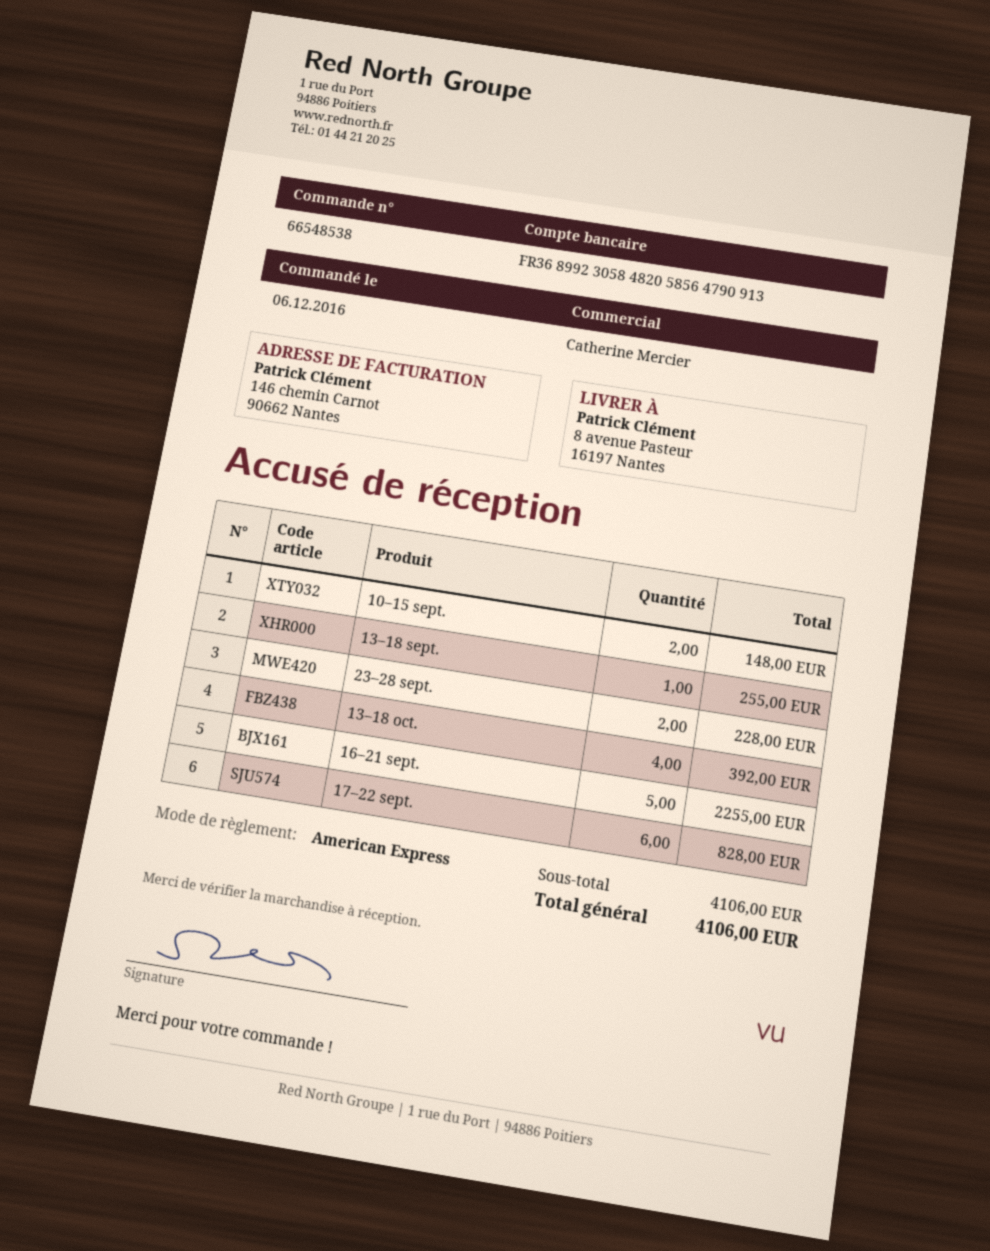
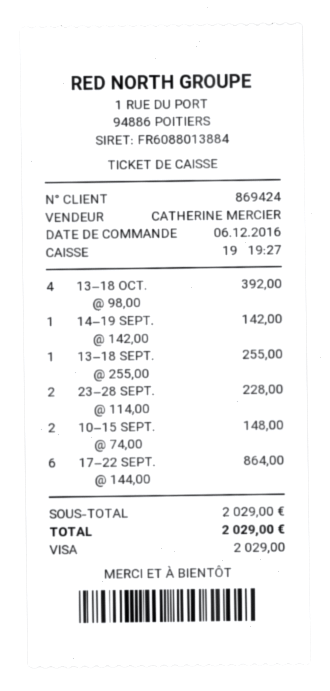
payment method: American Express -> Visa
16–21 sept.: 5 for 2255.00 -> none
17–22 sept.: 6 for 828.00 -> 6 for 864.00
14–19 SEPT.: none -> 1 for 142.00
subtotal: 4106.00 -> 2029.00
total: 4106.00 -> 2029.00

